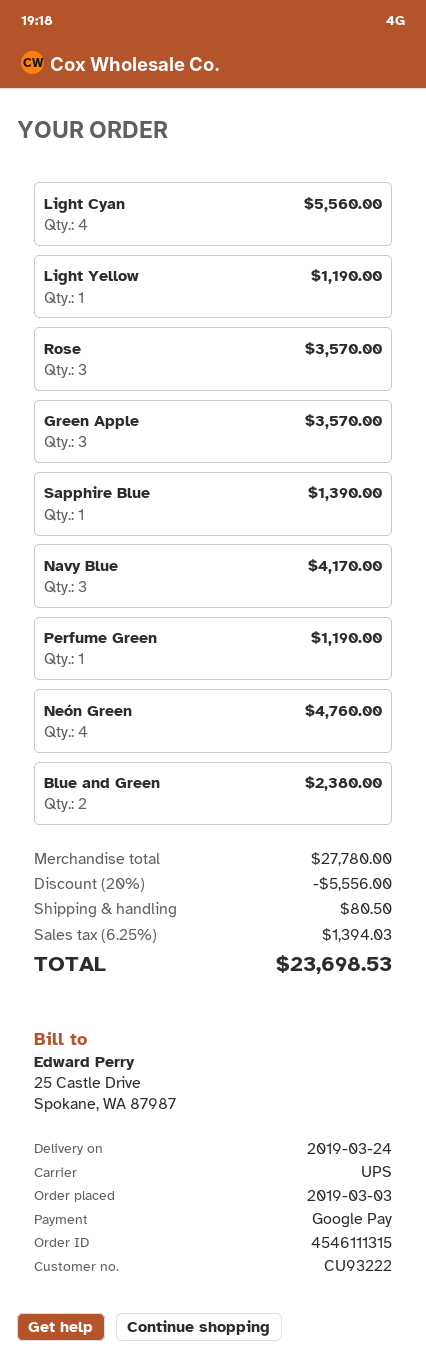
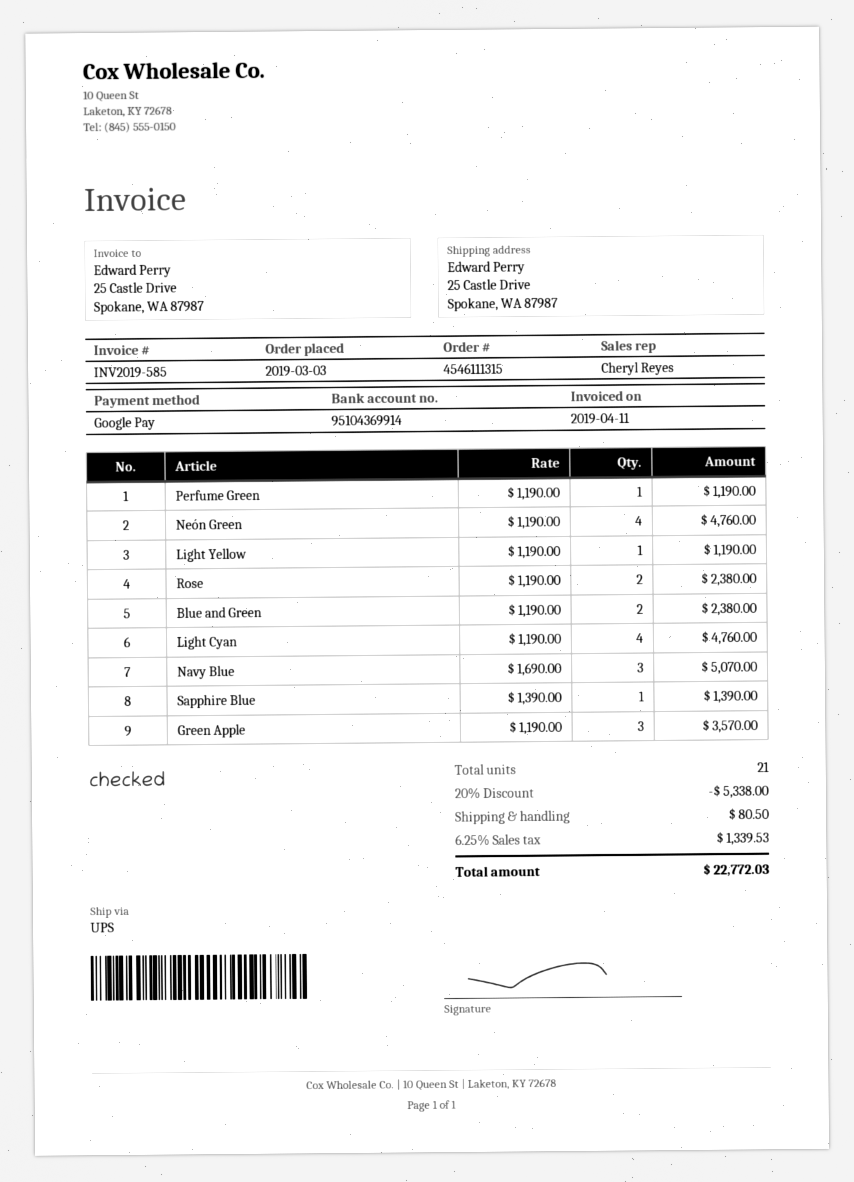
Light Cyan: 4 for 5560.00 -> 4 for 4760.00
Rose: 3 for 3570.00 -> 2 for 2380.00
Navy Blue: 3 for 4170.00 -> 3 for 5070.00
discount: 20% = 5556.00 -> 20% = 5338.00
tax: 6.25% = 1394.03 -> 6.25% = 1339.53
total: 23698.53 -> 22772.03

